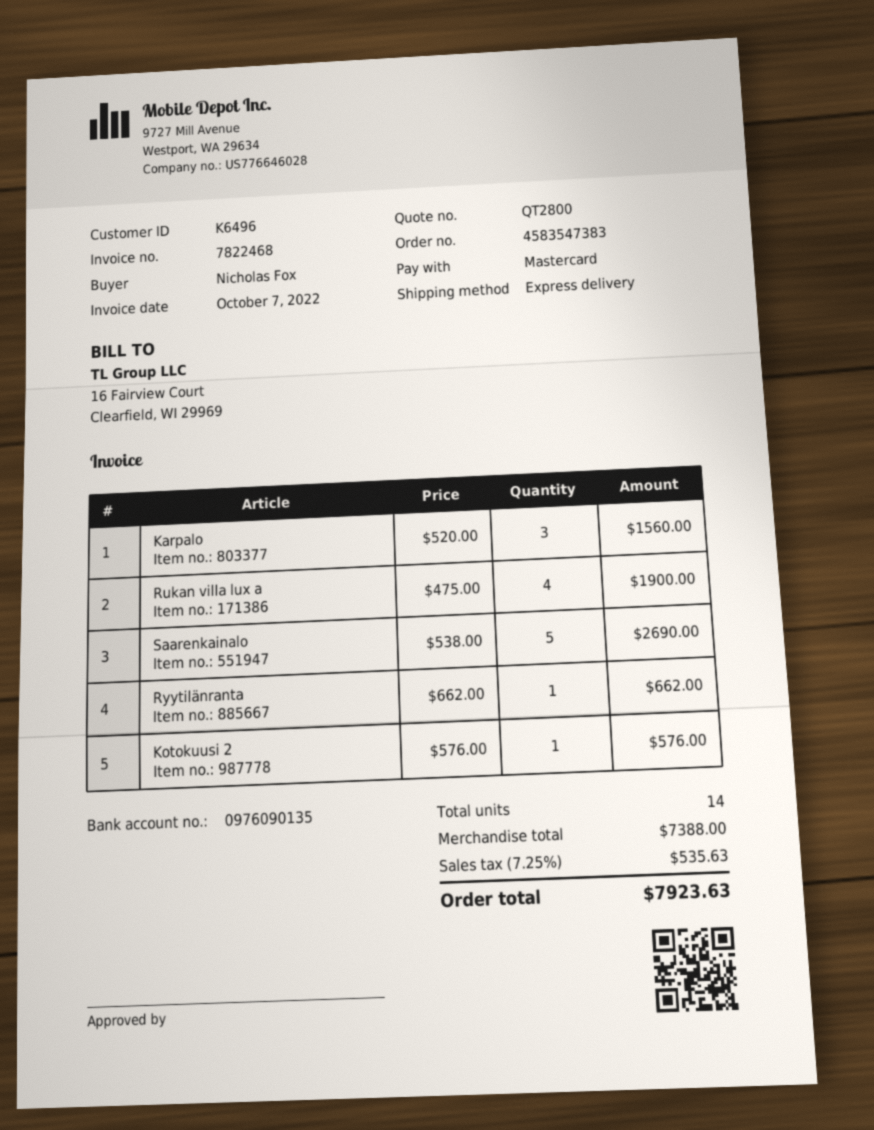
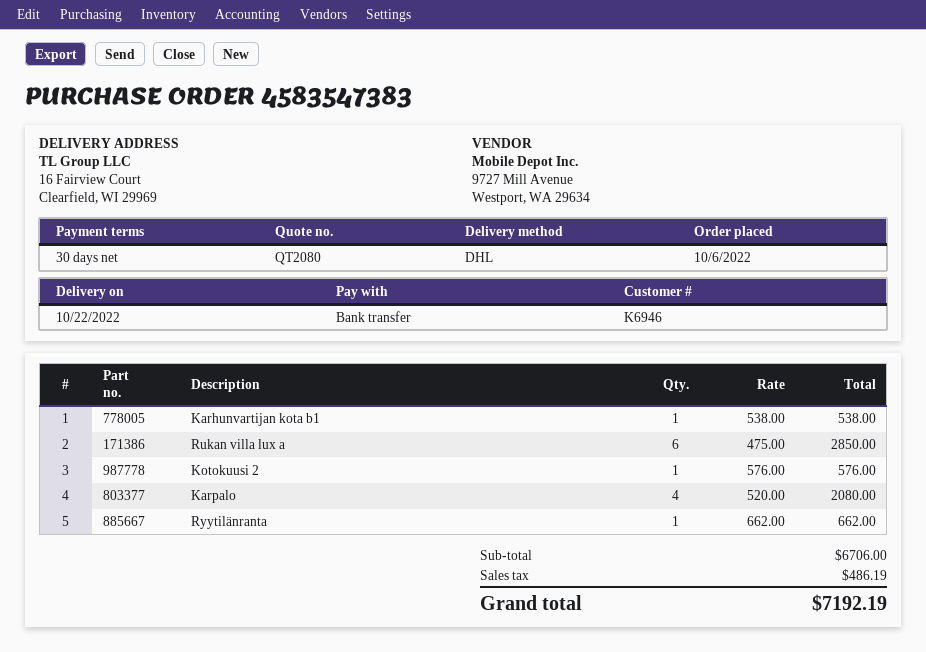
quote number: QT2800 -> QT2080
customer number: K6496 -> K6946
payment method: Mastercard -> bank transfer
shipping method: express -> DHL
Karpalo: 3 x 520.00 = 1560.00 -> 4 x 520.00 = 2080.00
Rukan villa lux a: 4 x 475.00 = 1900.00 -> 6 x 475.00 = 2850.00
Saarenkainalo: 5 x 538.00 = 2690.00 -> none
Karhunvartijan kota b1: none -> 1 x 538.00 = 538.00
subtotal: 7388.00 -> 6706.00
tax: 535.63 -> 486.19
total: 7923.63 -> 7192.19

